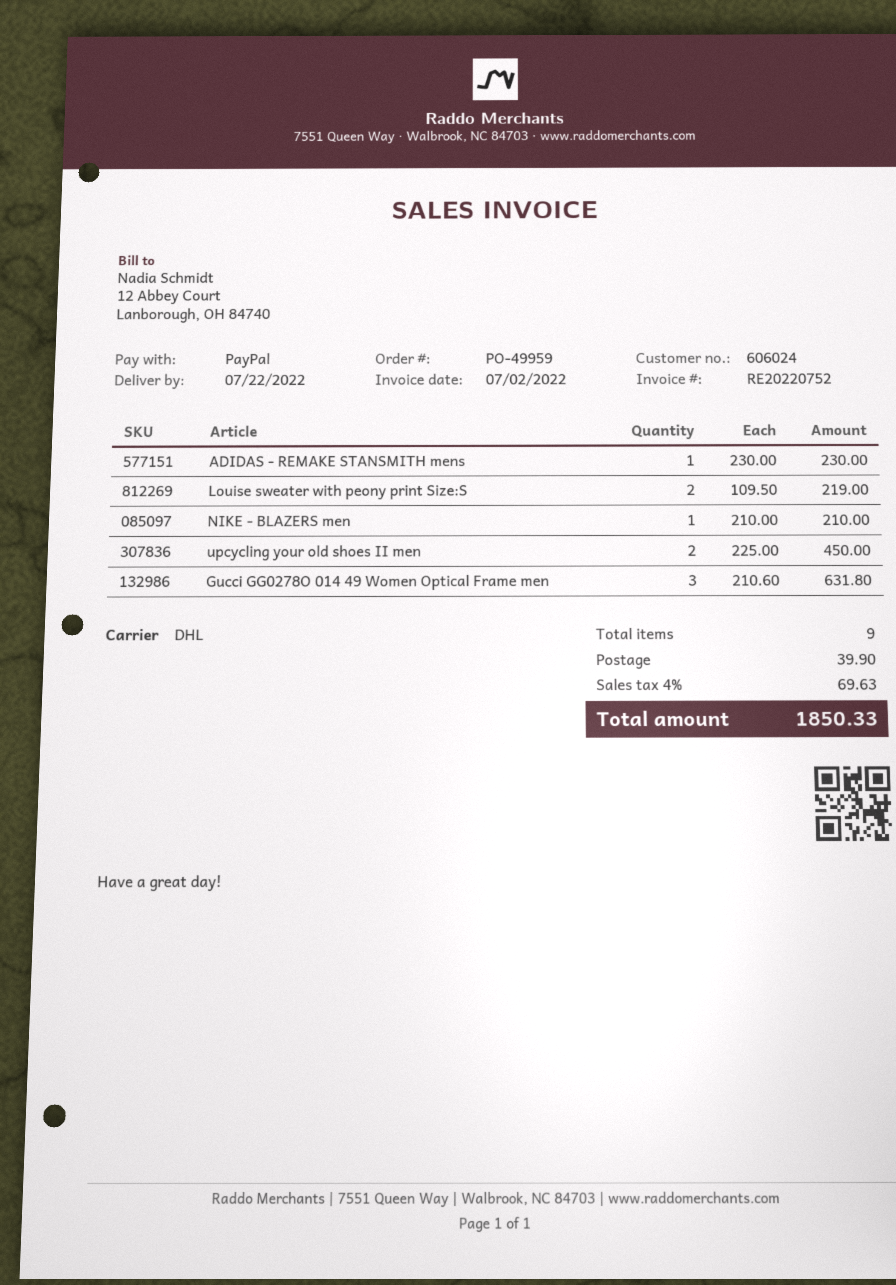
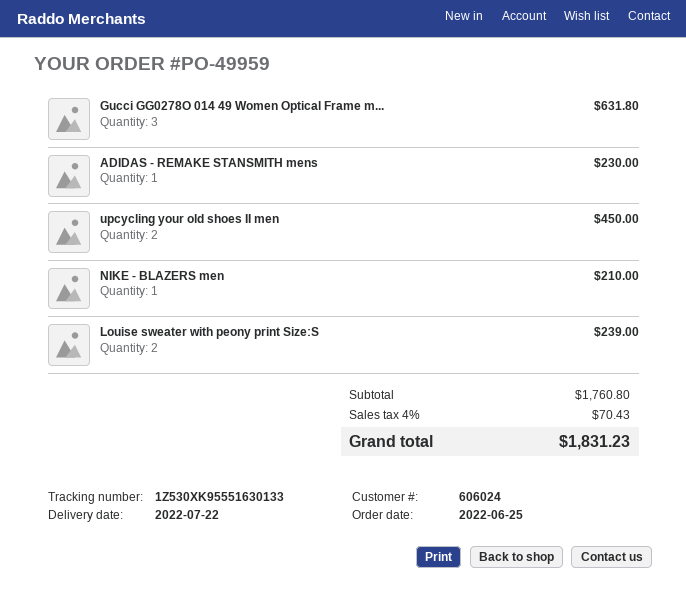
Louise sweater with peony print Size:S: 2 for 219.00 -> 2 for 239.00
shipping: 39.90 -> none
tax: 4% = 69.63 -> 4% = 70.43
total: 1850.33 -> 1831.23

